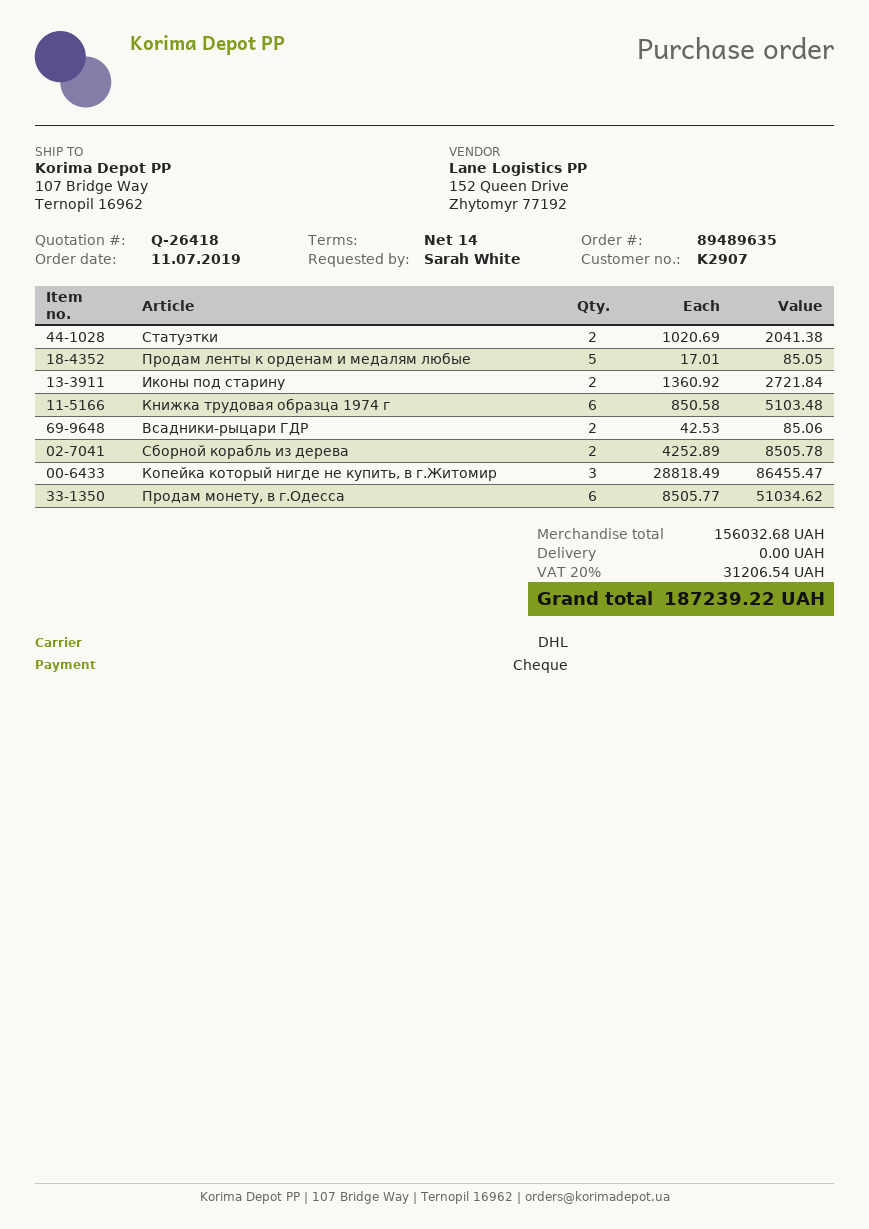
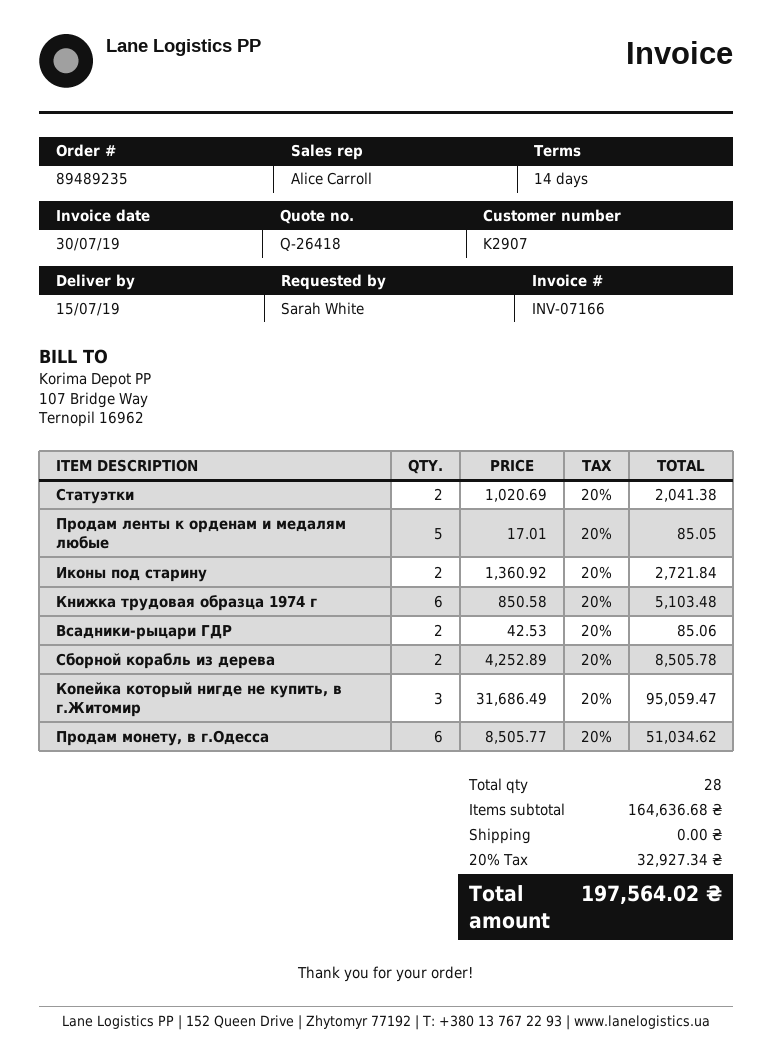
order number: 89489635 -> 89489235
Копейка который нигде не купить, в г.Житомир: 3 x 28818.49 = 86455.47 -> 3 x 31686.49 = 95059.47
subtotal: 156032.68 -> 164636.68
tax: 20% = 31206.54 -> 20% = 32927.34
total: 187239.22 -> 197564.02

